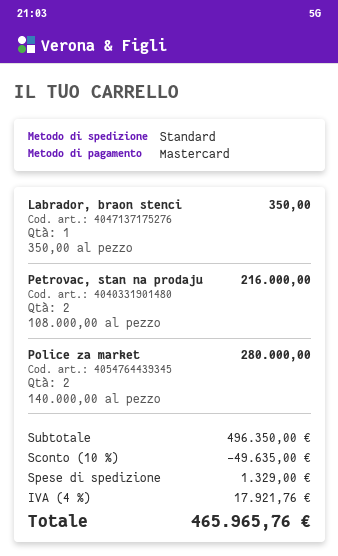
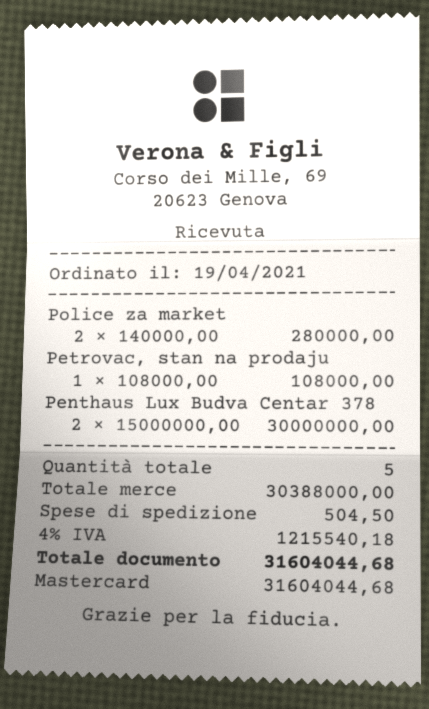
Labrador, braon stenci: 1 x 350.00 = 350.00 -> none
Petrovac, stan na prodaju: 2 x 108000.00 = 216000.00 -> 1 x 108000.00 = 108000.00
Penthaus Lux Budva Centar 378: none -> 2 x 15000000.00 = 30000000.00
subtotal: 496350.00 -> 30388000.00
discount: 10% = 49635.00 -> none
shipping: 1329.00 -> 504.50
tax: 4% = 17921.76 -> 4% = 1215540.18
total: 465965.76 -> 31604044.68

